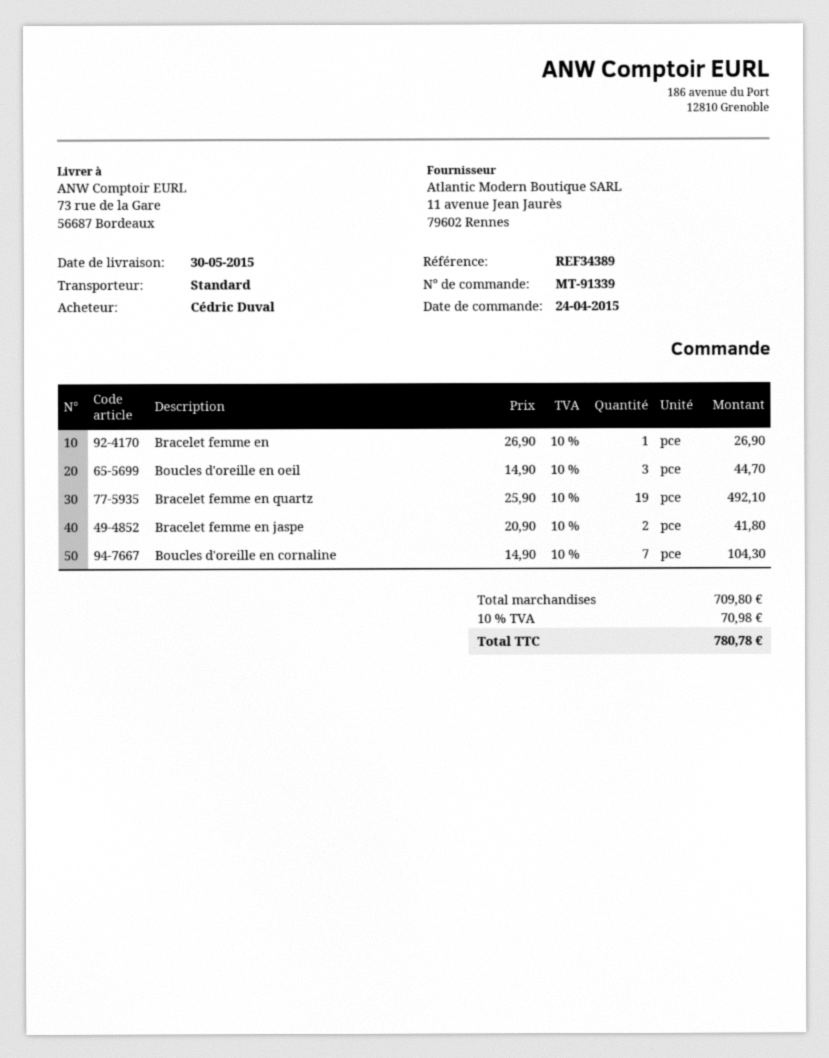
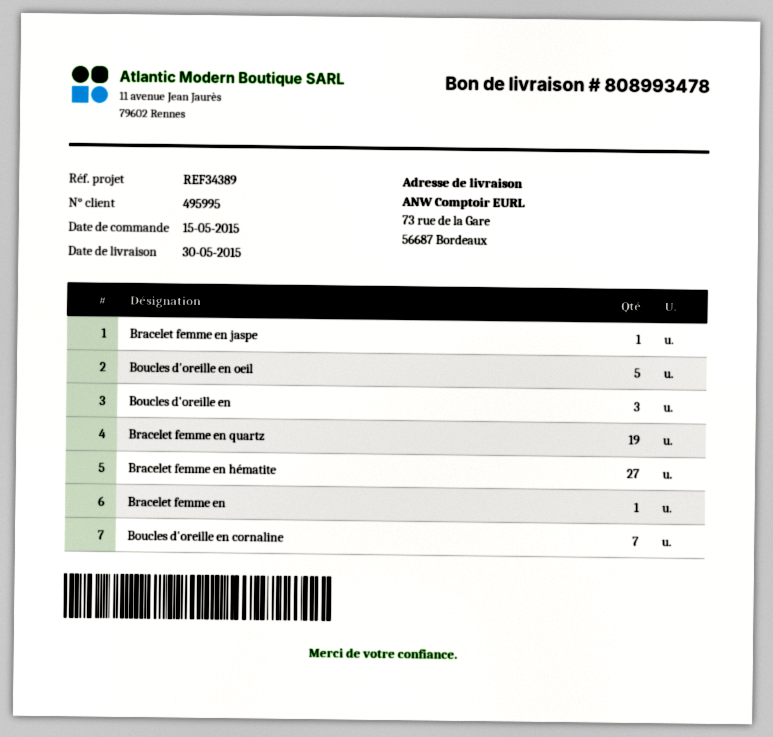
order date: 2015-04-24 -> 2015-05-15
Boucles d'oreille en oeil: 3 -> 5
Bracelet femme en jaspe: 2 -> 1
Boucles d'oreille en: none -> 3
Bracelet femme en hématite: none -> 27

